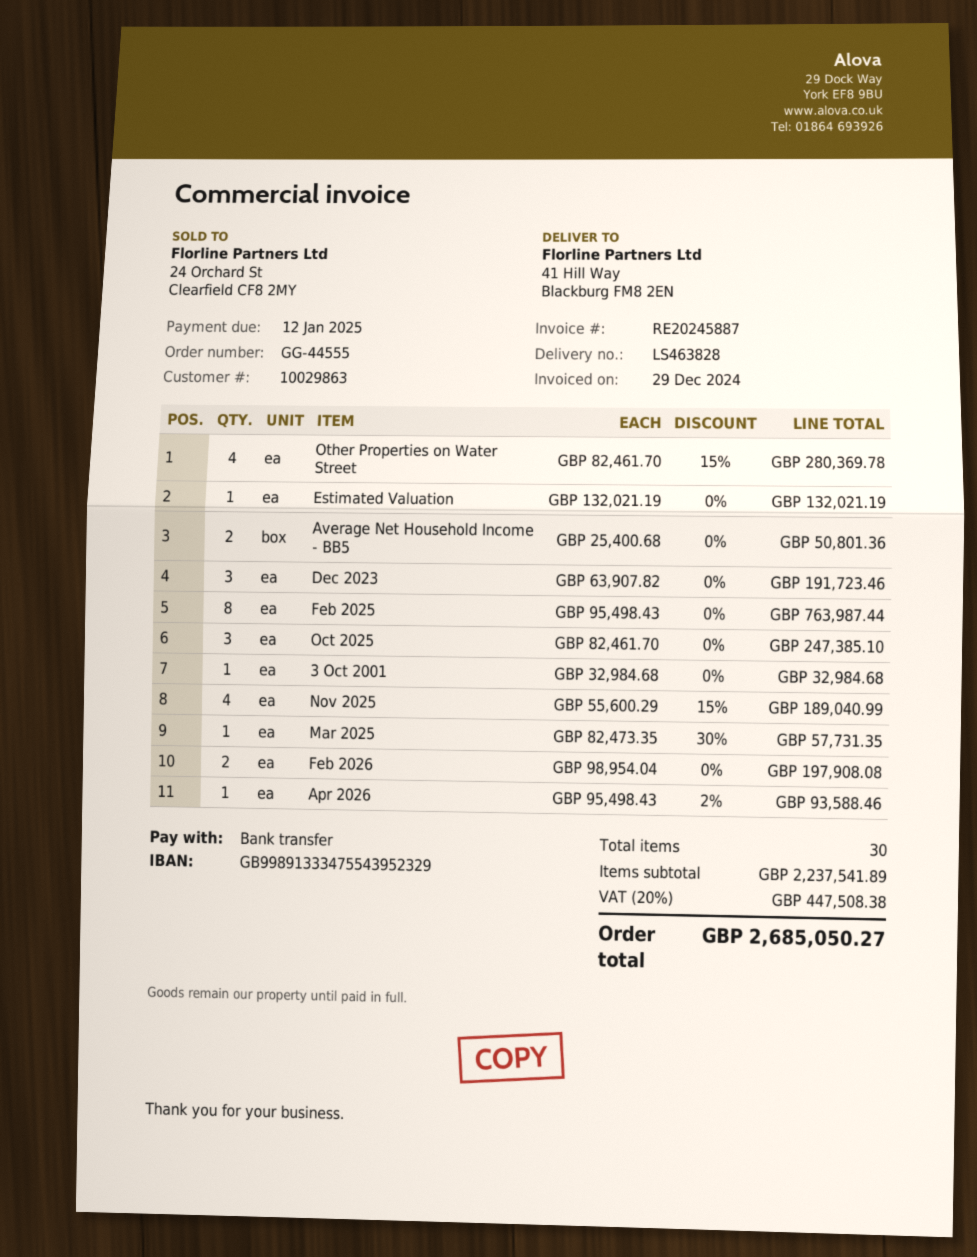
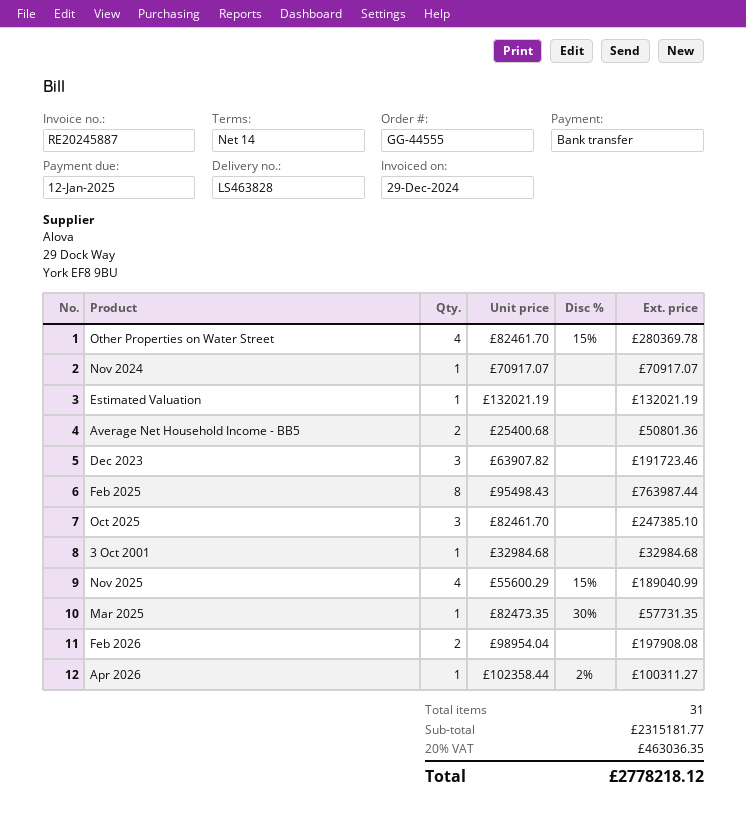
Apr 2026: 1 x 95498.43 - 2% = 93588.46 -> 1 x 102358.44 - 2% = 100311.27
Nov 2024: none -> 1 x 70917.07 = 70917.07
total quantity: 30 -> 31
subtotal: 2237541.89 -> 2315181.77
tax: 20% = 447508.38 -> 20% = 463036.35
total: 2685050.27 -> 2778218.12

